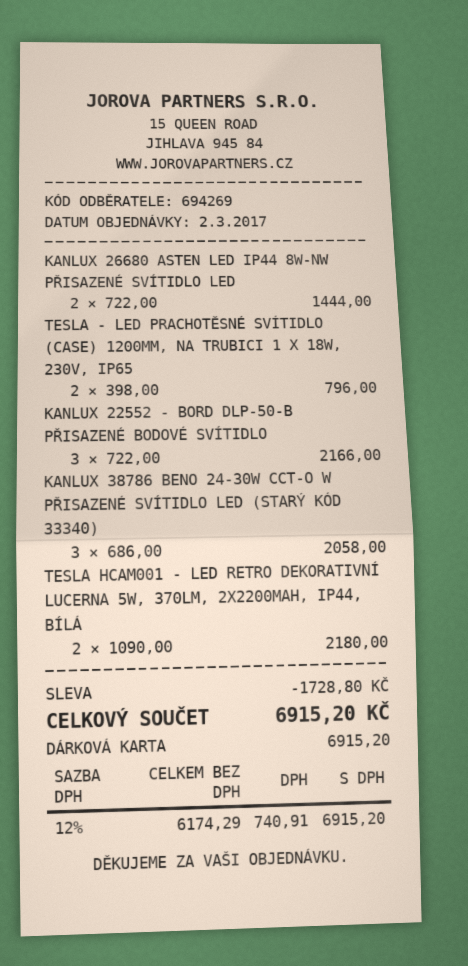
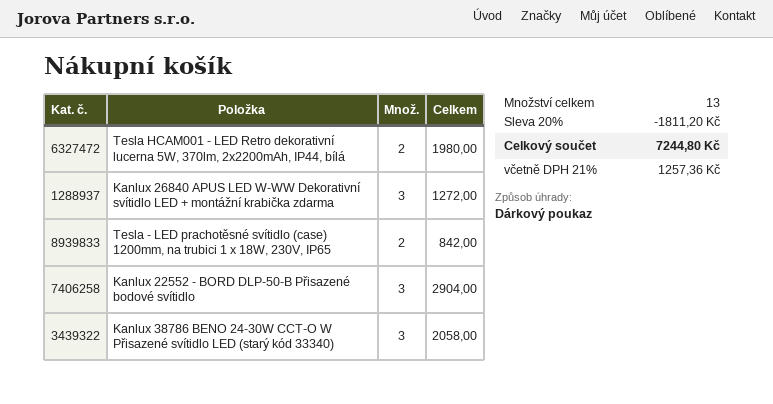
KANLUX 26680 ASTEN LED IP44 8W-NW PŘISAZENÉ SVÍTIDLO LED: 2 for 1444.00 -> none
TESLA - LED PRACHOTĚSNÉ SVÍTIDLO (CASE) 1200MM, NA TRUBICI 1 X 18W, 230V, IP65: 2 for 796.00 -> 2 for 842.00
KANLUX 22552 - BORD DLP-50-B PŘISAZENÉ BODOVÉ SVÍTIDLO: 3 for 2166.00 -> 3 for 2904.00
TESLA HCAM001 - LED RETRO DEKORATIVNÍ LUCERNA 5W, 370LM, 2X2200MAH, IP44, BÍLÁ: 2 for 2180.00 -> 2 for 1980.00
Kanlux 26840 APUS LED W-WW Dekorativní svítidlo LED + montážní krabička zdarma: none -> 3 for 1272.00
discount: 1728.80 -> 1811.20
tax: 12% = 740.91 -> 21% = 1257.36
total: 6915.20 -> 7244.80

